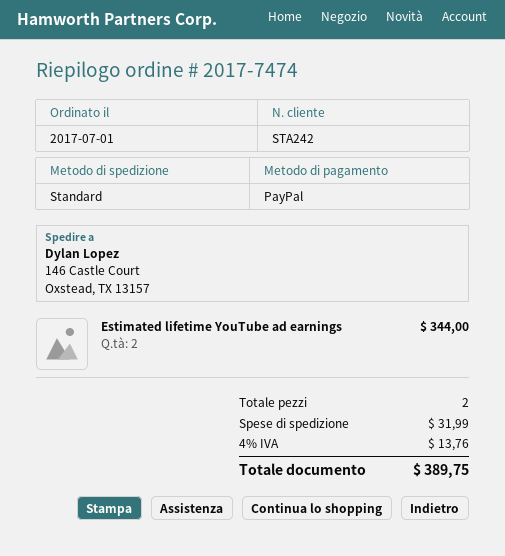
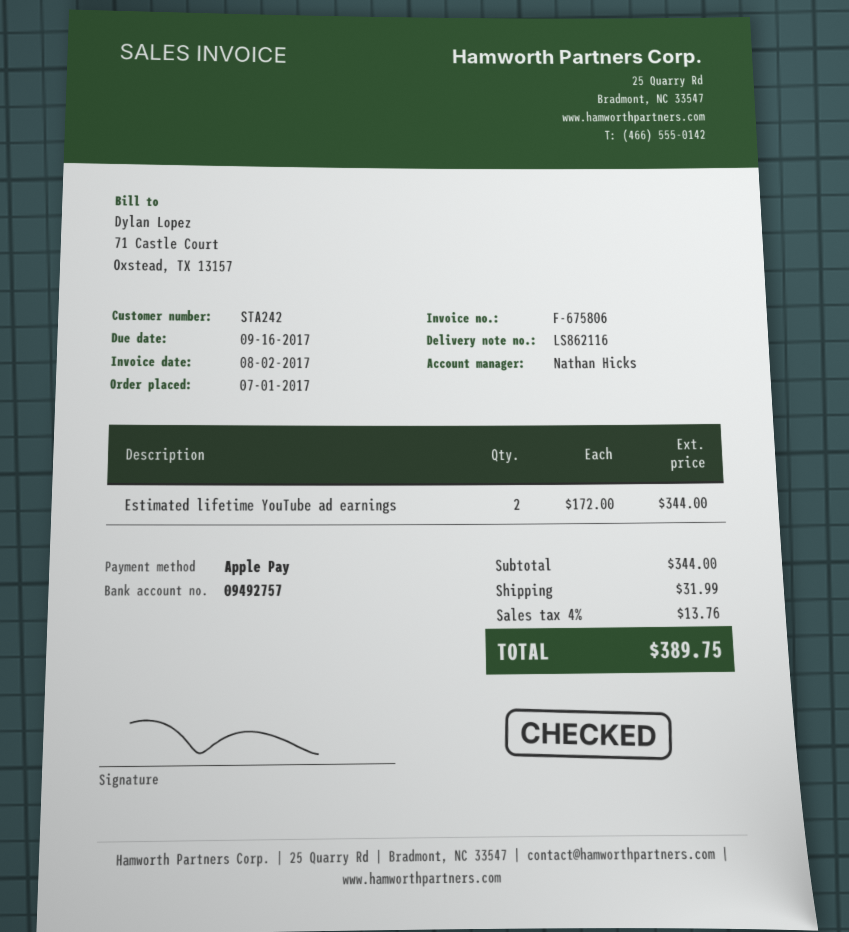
payment method: PayPal -> Apple Pay

